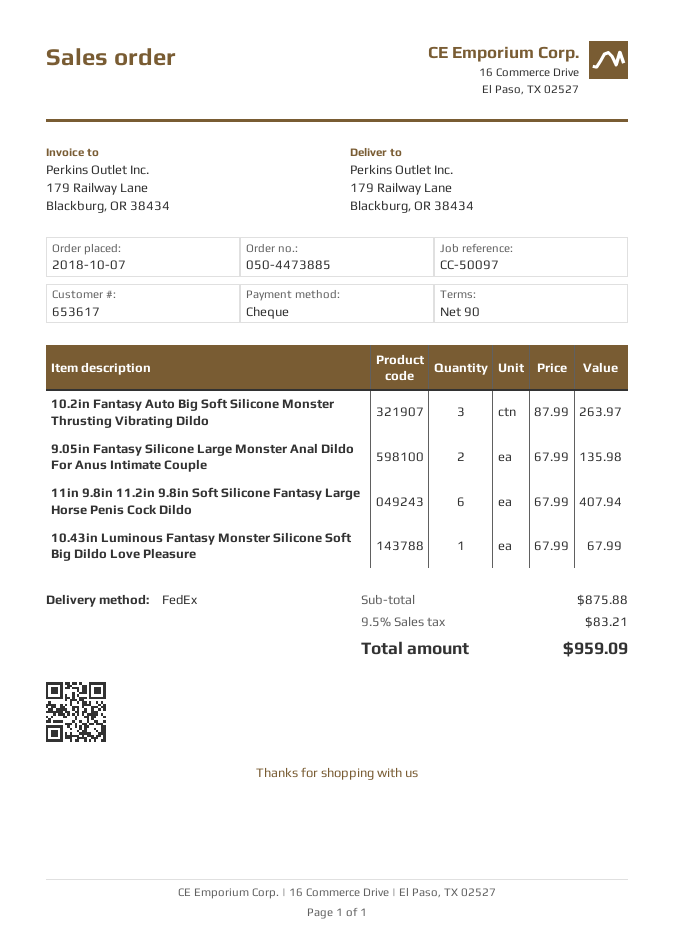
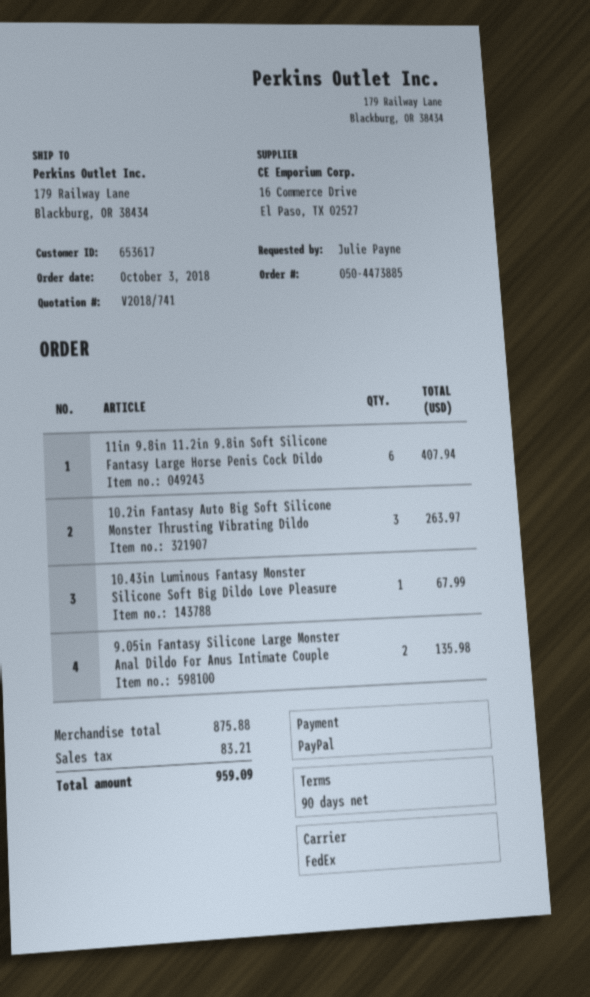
order date: 2018-10-07 -> 2018-10-03
payment method: cheque -> PayPal

